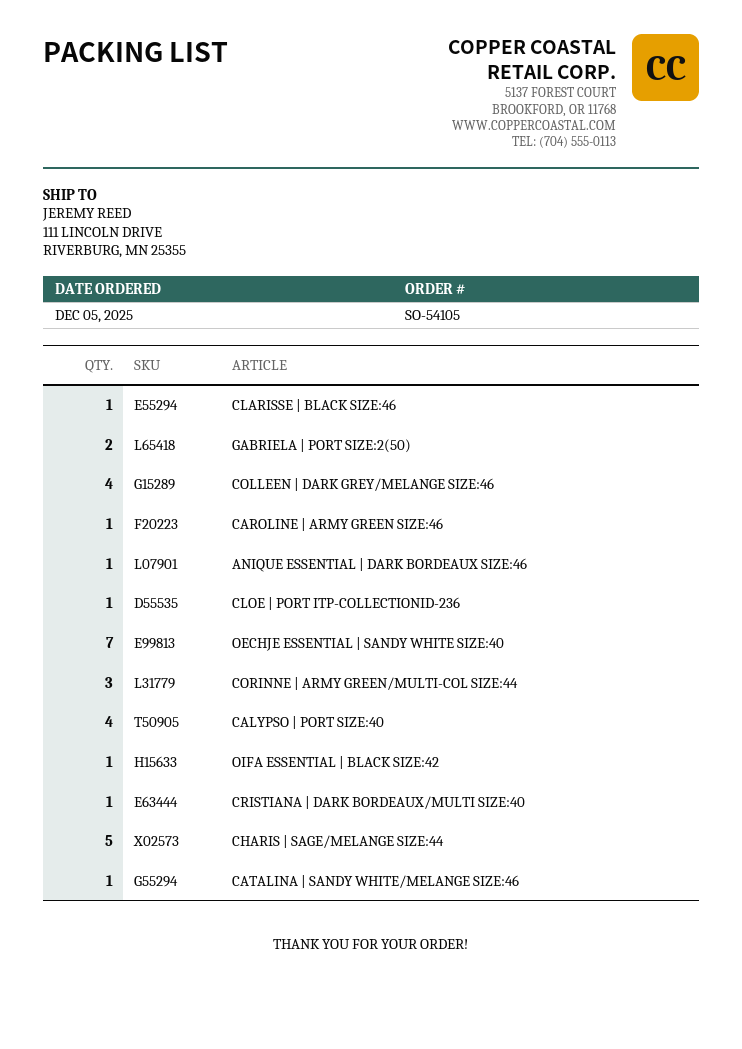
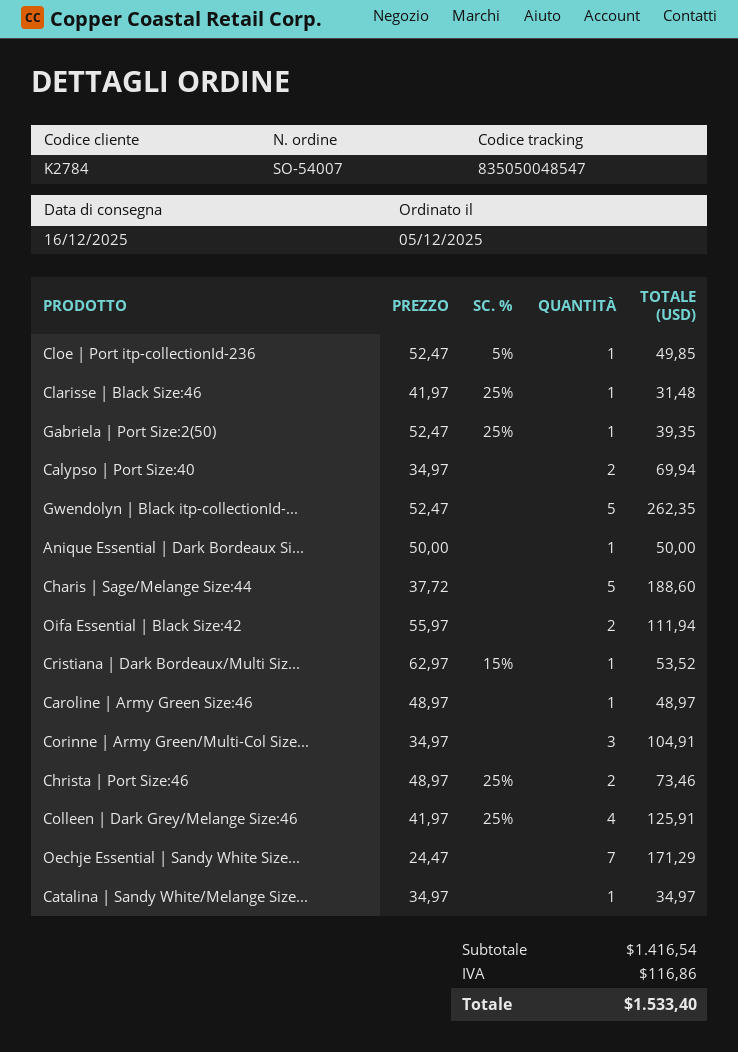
order number: SO-54105 -> SO-54007
GABRIELA | PORT SIZE:2(50): 2 -> 1
CALYPSO | PORT SIZE:40: 4 -> 2
OIFA ESSENTIAL | BLACK SIZE:42: 1 -> 2
Gwendolyn | Black itp-collectionId-...: none -> 5
Christa | Port Size:46: none -> 2

